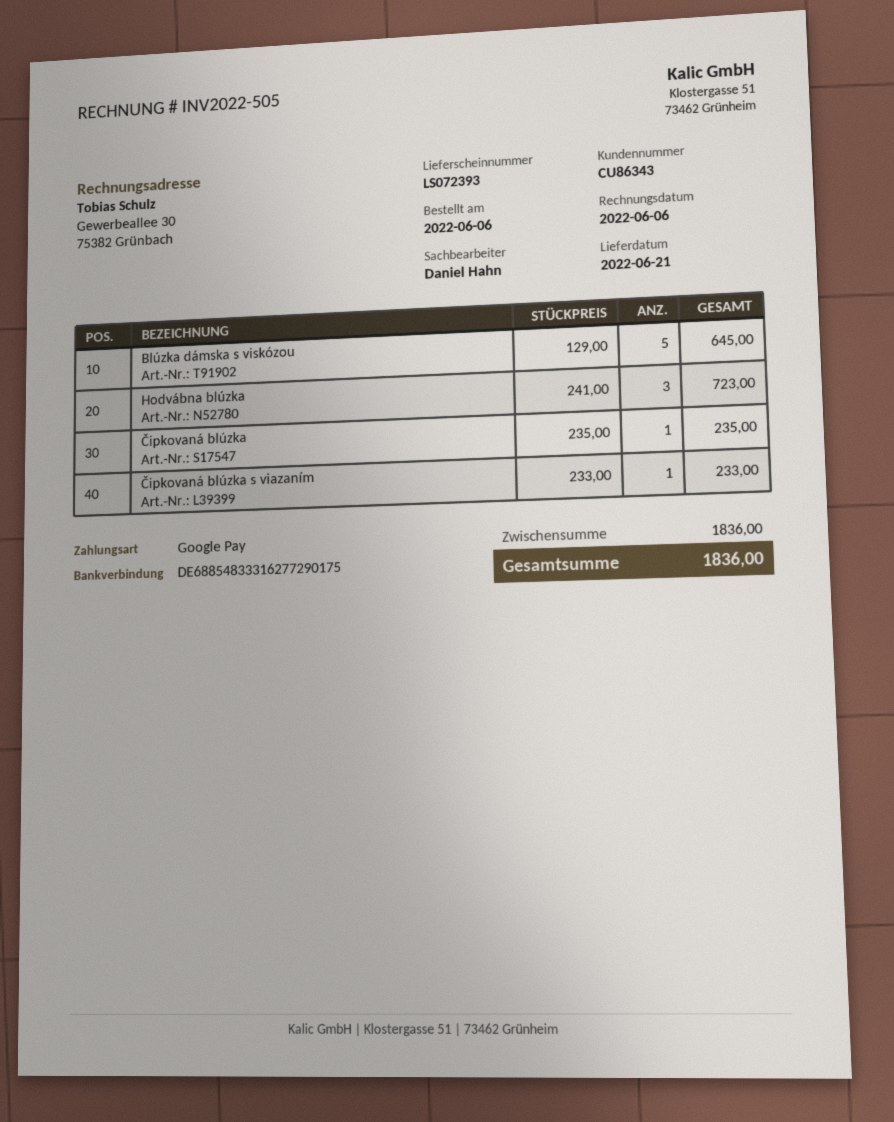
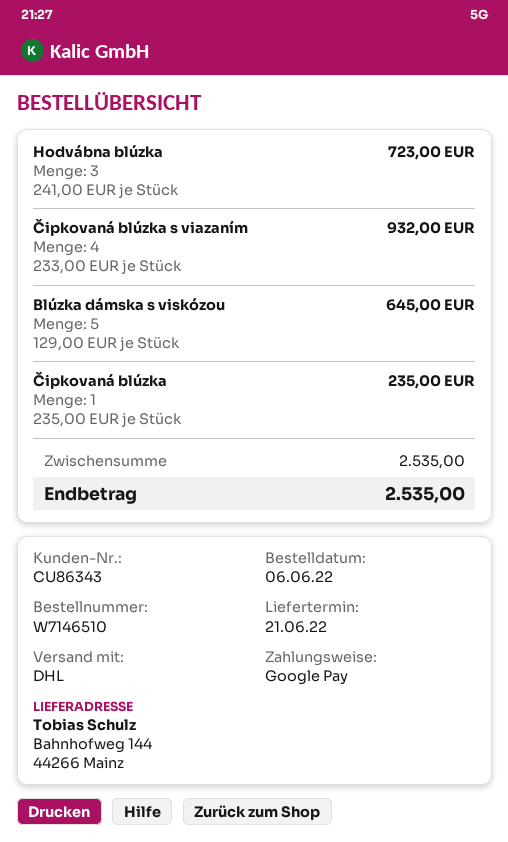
Čipkovaná blúzka s viazaním: 1 x 233.00 = 233.00 -> 4 x 233.00 = 932.00
subtotal: 1836.00 -> 2535.00
total: 1836.00 -> 2535.00

